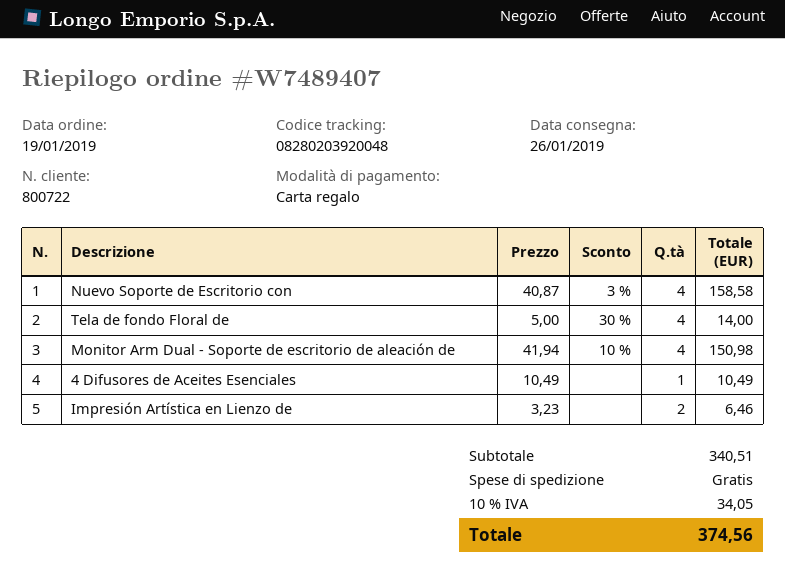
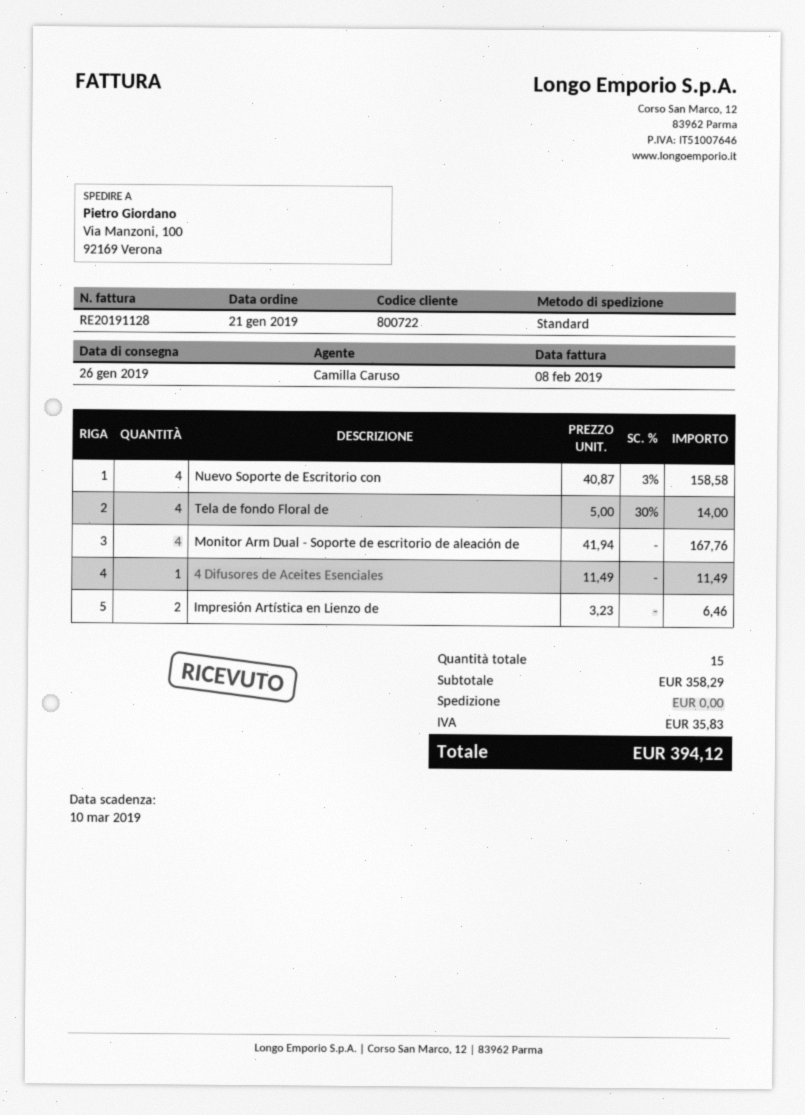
order date: 2019-01-19 -> 2019-01-21
Monitor Arm Dual - Soporte de escritorio de aleación de: 4 x 41.94 - 10% = 150.98 -> 4 x 41.94 = 167.76
4 Difusores de Aceites Esenciales: 1 x 10.49 = 10.49 -> 1 x 11.49 = 11.49
subtotal: 340.51 -> 358.29
tax: 34.05 -> 35.83
total: 374.56 -> 394.12

